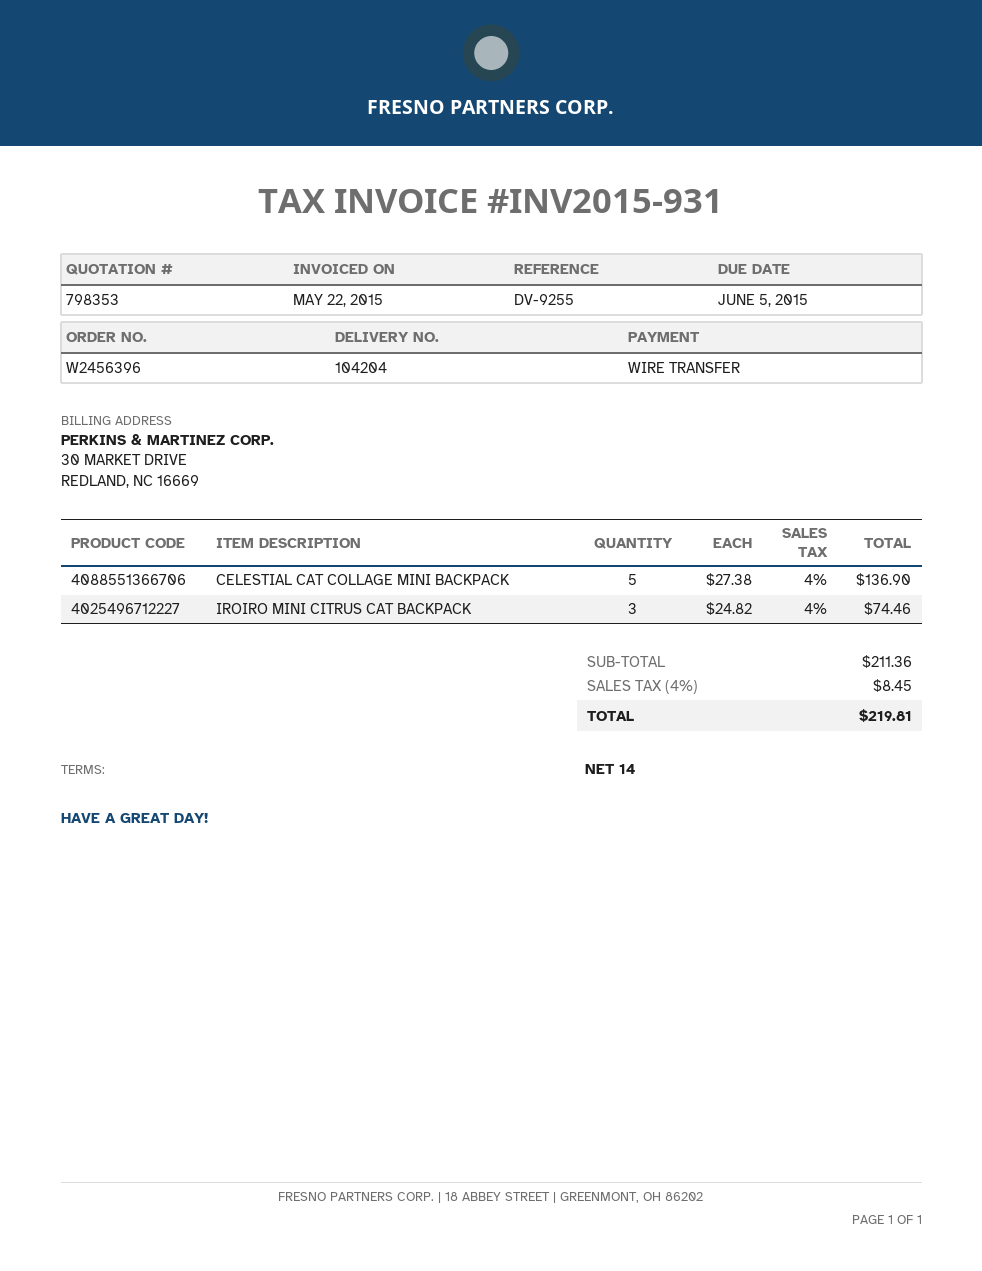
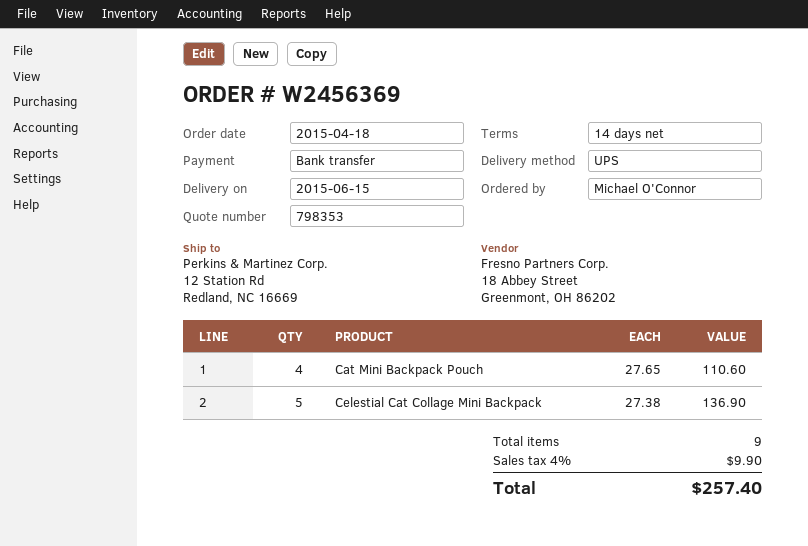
order number: W2456396 -> W2456369
IROIRO MINI CITRUS CAT BACKPACK: 3 x 24.82 = 74.46 -> none
Cat Mini Backpack Pouch: none -> 4 x 27.65 = 110.60
tax: 4% = 8.45 -> 4% = 9.90
total: 219.81 -> 257.40

